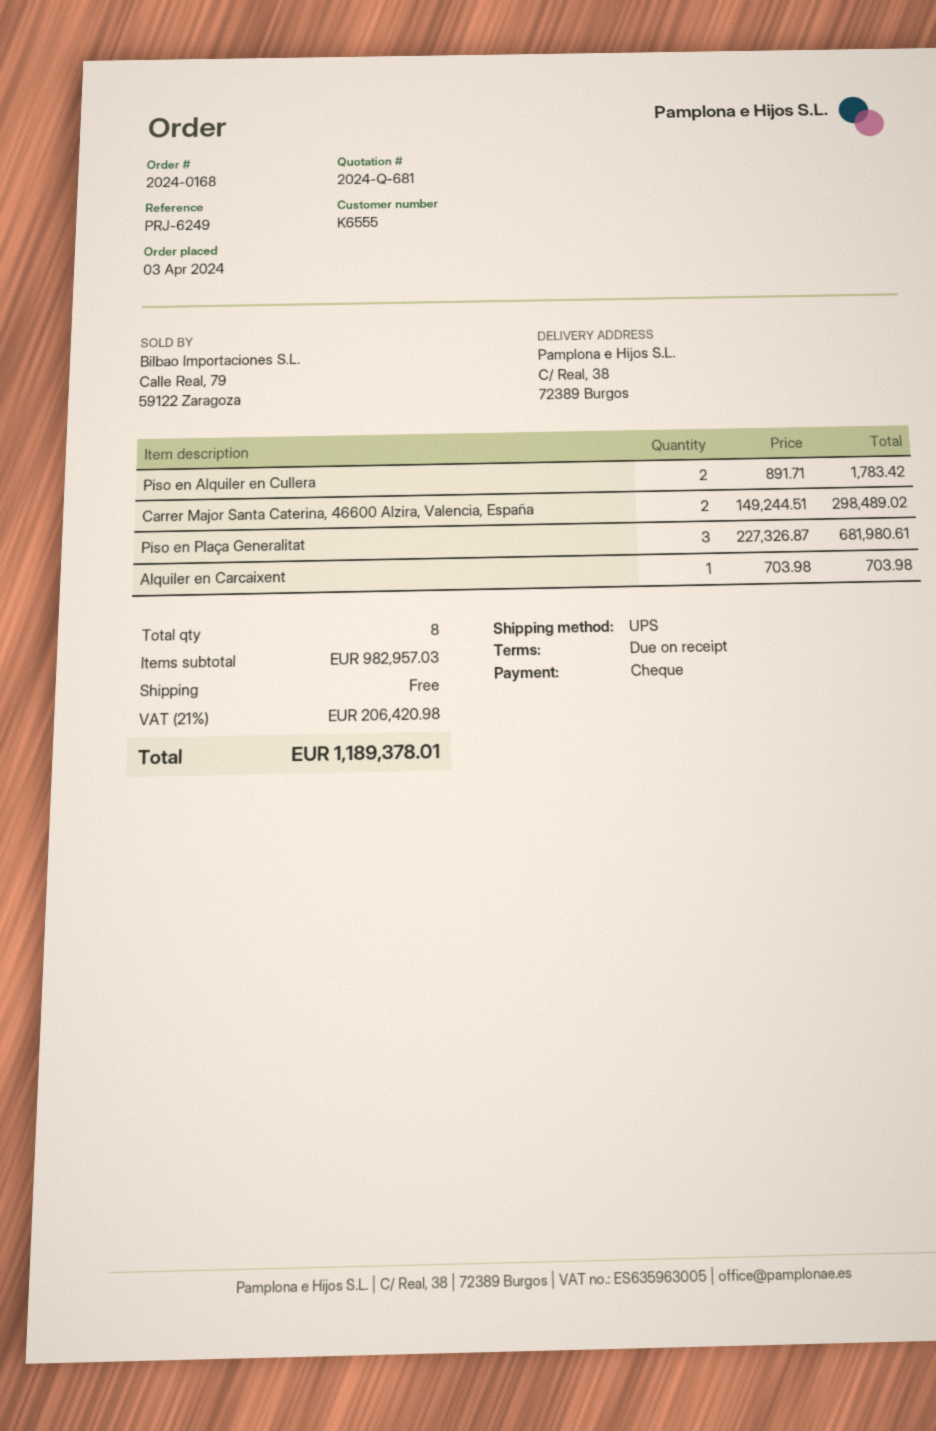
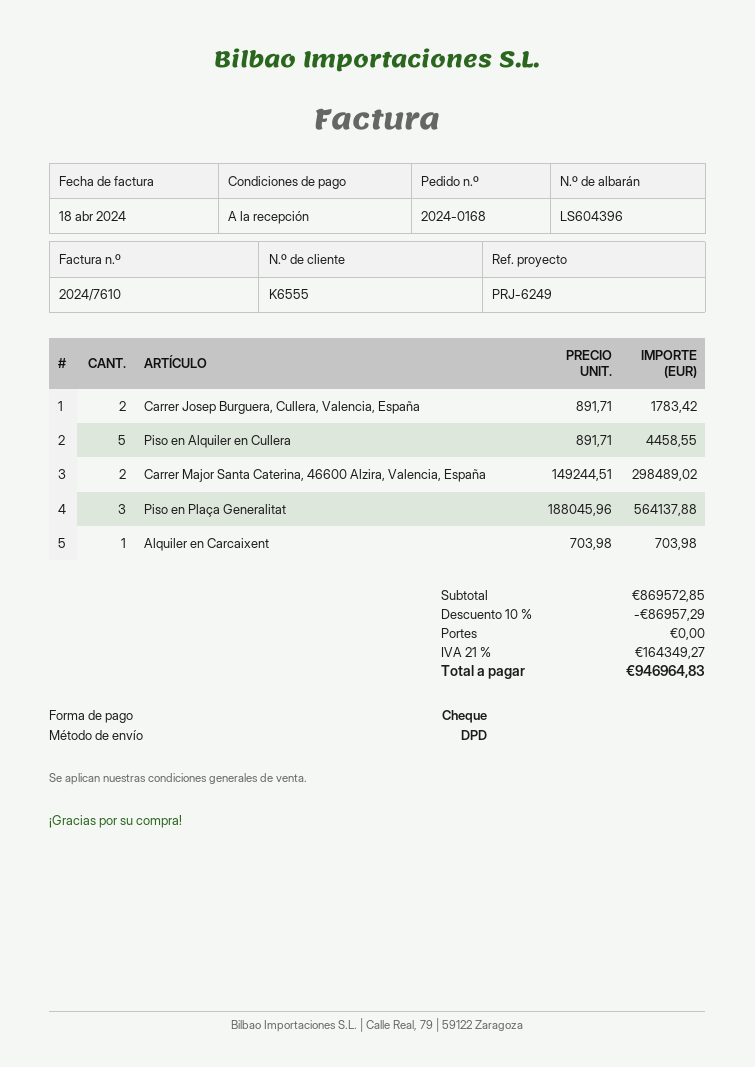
shipping method: UPS -> DPD
Piso en Alquiler en Cullera: 2 x 891.71 = 1783.42 -> 5 x 891.71 = 4458.55
Piso en Plaça Generalitat: 3 x 227326.87 = 681980.61 -> 3 x 188045.96 = 564137.88
Carrer Josep Burguera, Cullera, Valencia, España: none -> 2 x 891.71 = 1783.42
subtotal: 982957.03 -> 869572.85
discount: none -> 10% = 86957.29
tax: 21% = 206420.98 -> 21% = 164349.27
total: 1189378.01 -> 946964.83

